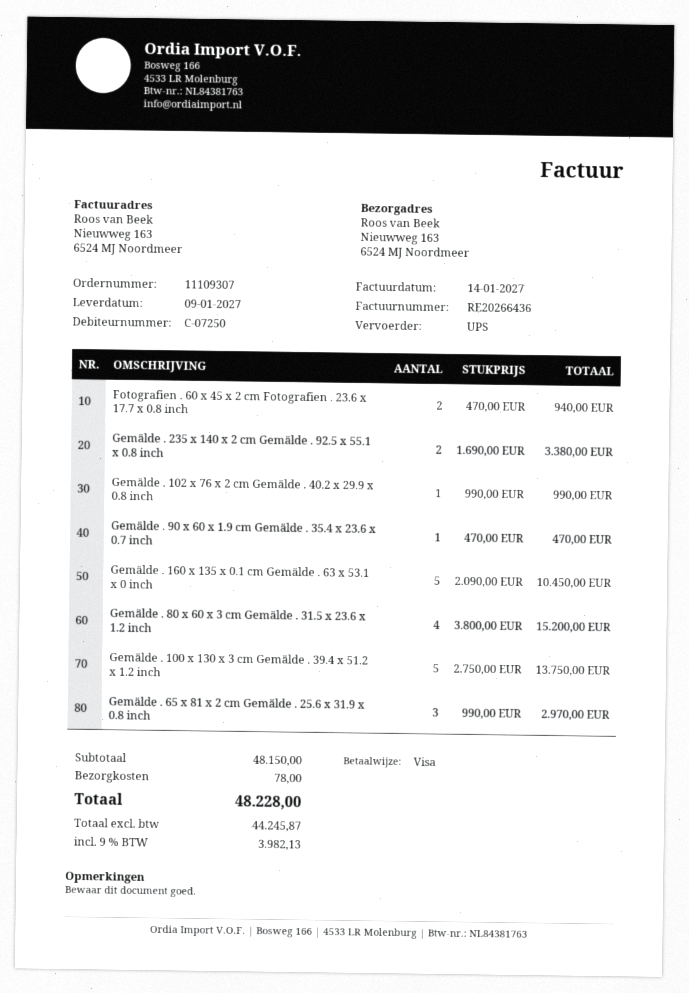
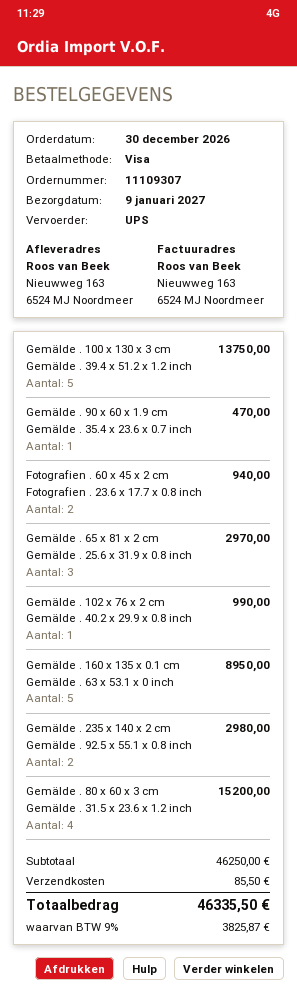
Gemälde . 235 x 140 x 2 cm Gemälde . 92.5 x 55.1 x 0.8 inch: 2 for 3380.00 -> 2 for 2980.00
Gemälde . 160 x 135 x 0.1 cm Gemälde . 63 x 53.1 x 0 inch: 5 for 10450.00 -> 5 for 8950.00
subtotal: 48150.00 -> 46250.00
shipping: 78.00 -> 85.50
tax: 9% = 3982.13 -> 9% = 3825.87
total: 48228.00 -> 46335.50

